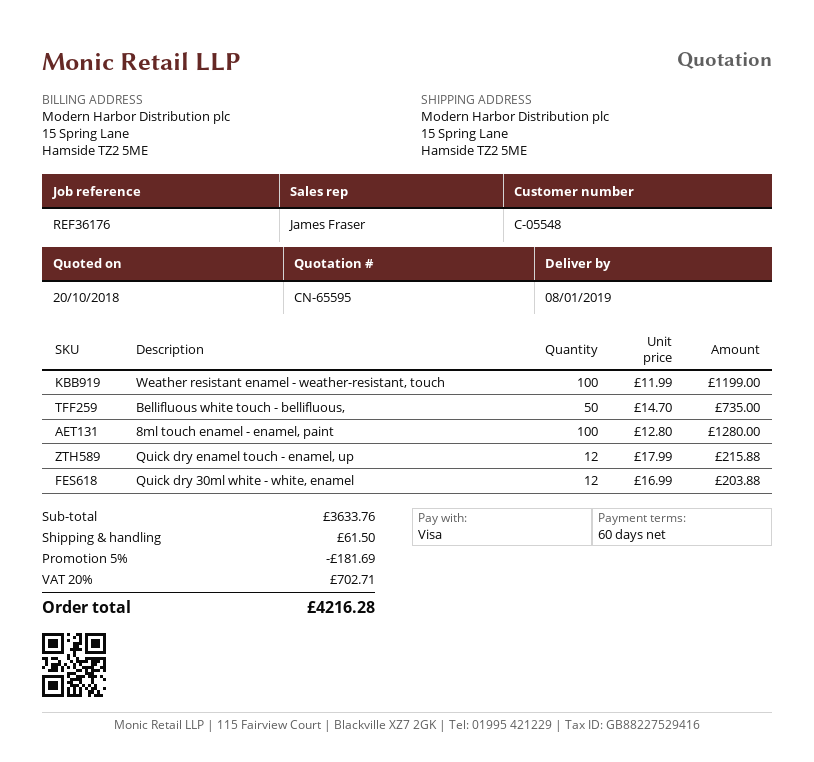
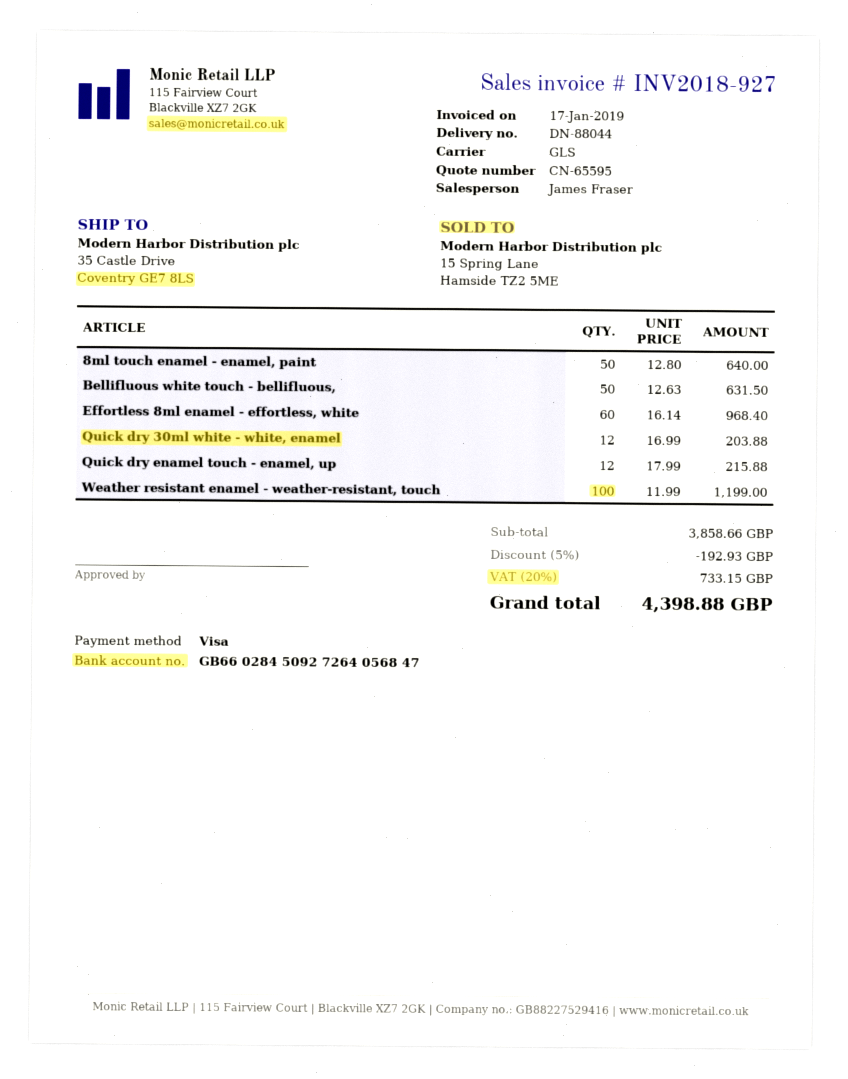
ship to: 15 Spring Lane, Hamside TZ2 5ME -> 35 Castle Drive, Coventry GE7 8LS
Bellifluous white touch - bellifluous,: 50 x 14.70 = 735.00 -> 50 x 12.63 = 631.50
8ml touch enamel - enamel, paint: 100 x 12.80 = 1280.00 -> 50 x 12.80 = 640.00
Effortless 8ml enamel - effortless, white: none -> 60 x 16.14 = 968.40
subtotal: 3633.76 -> 3858.66
discount: 5% = 181.69 -> 5% = 192.93
shipping: 61.50 -> none
tax: 20% = 702.71 -> 20% = 733.15
total: 4216.28 -> 4398.88

